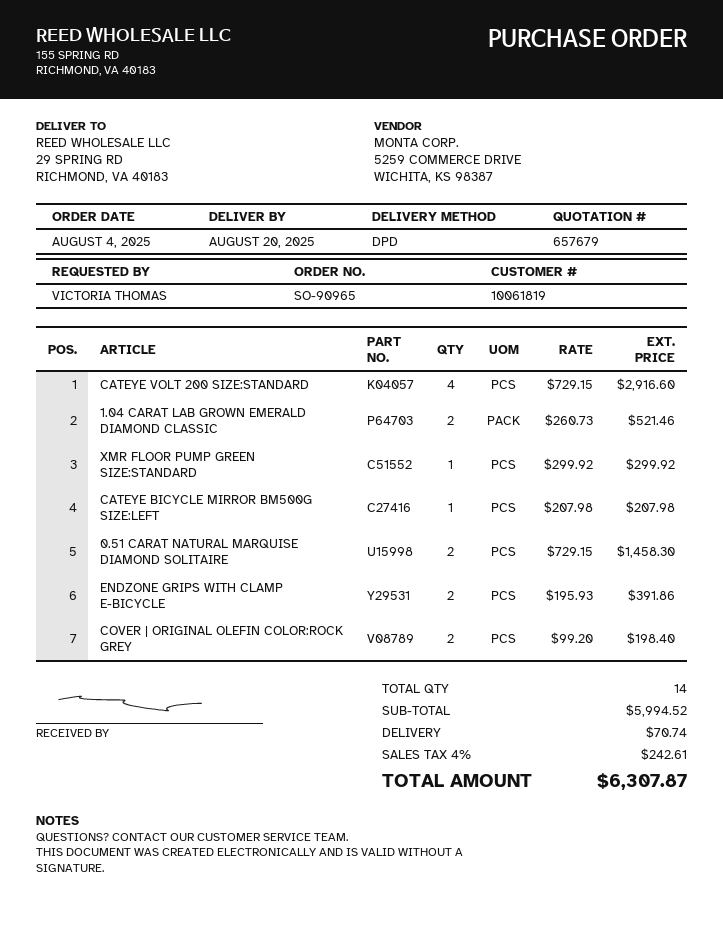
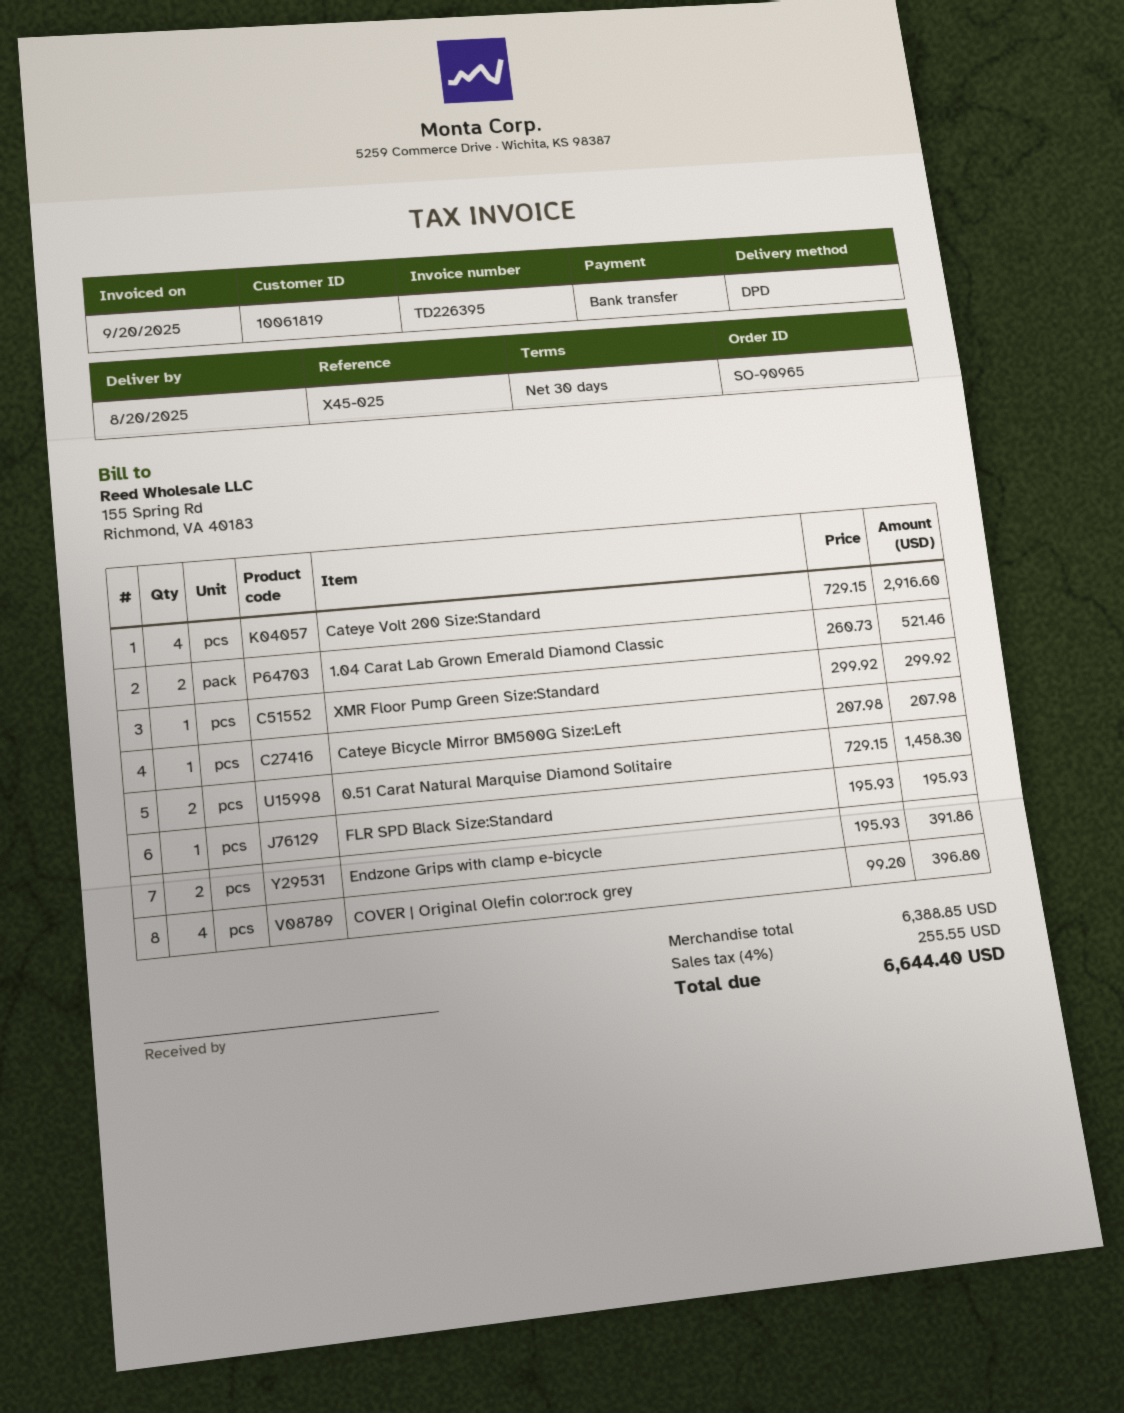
COVER | ORIGINAL OLEFIN COLOR:ROCK GREY: 2 x 99.20 = 198.40 -> 4 x 99.20 = 396.80
FLR SPD Black Size:Standard: none -> 1 x 195.93 = 195.93
subtotal: 5994.52 -> 6388.85
shipping: 70.74 -> none
tax: 4% = 242.61 -> 4% = 255.55
total: 6307.87 -> 6644.40

